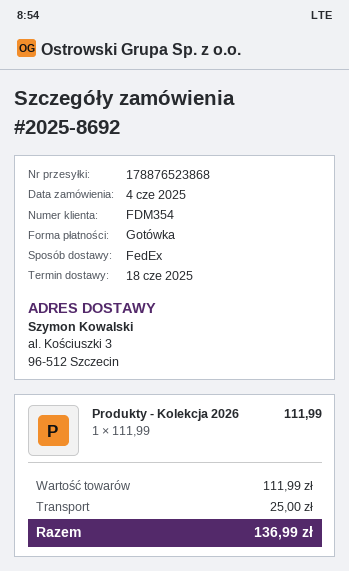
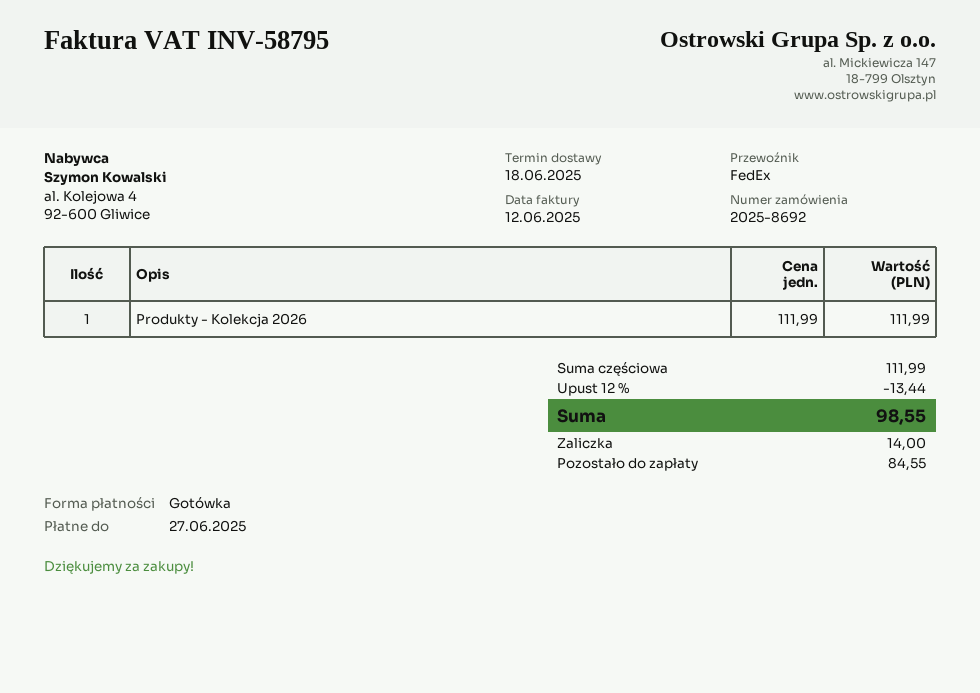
discount: none -> 12% = 13.44
shipping: 25.00 -> none
total: 136.99 -> 98.55

